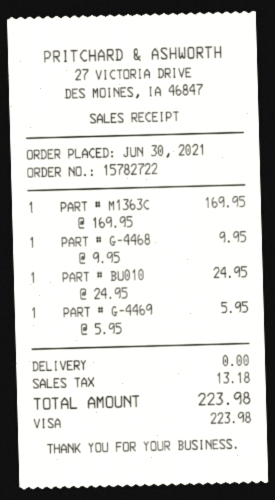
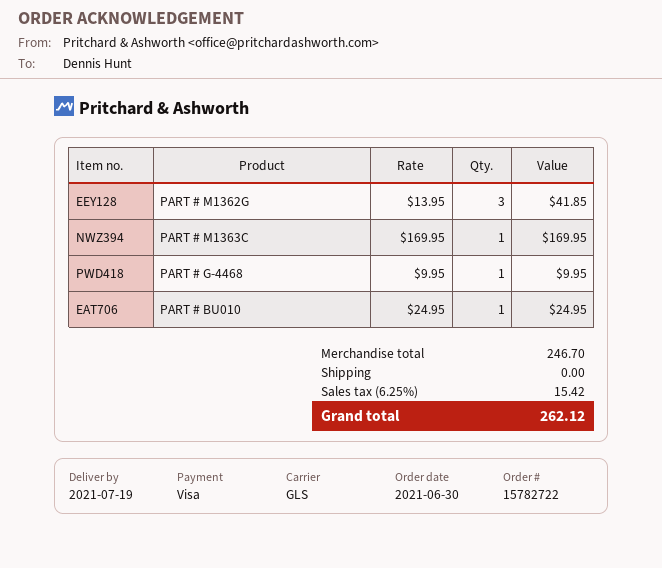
PART # G-4469: 1 x 5.95 = 5.95 -> none
PART # M1362G: none -> 3 x 13.95 = 41.85
tax: 13.18 -> 15.42
total: 223.98 -> 262.12

